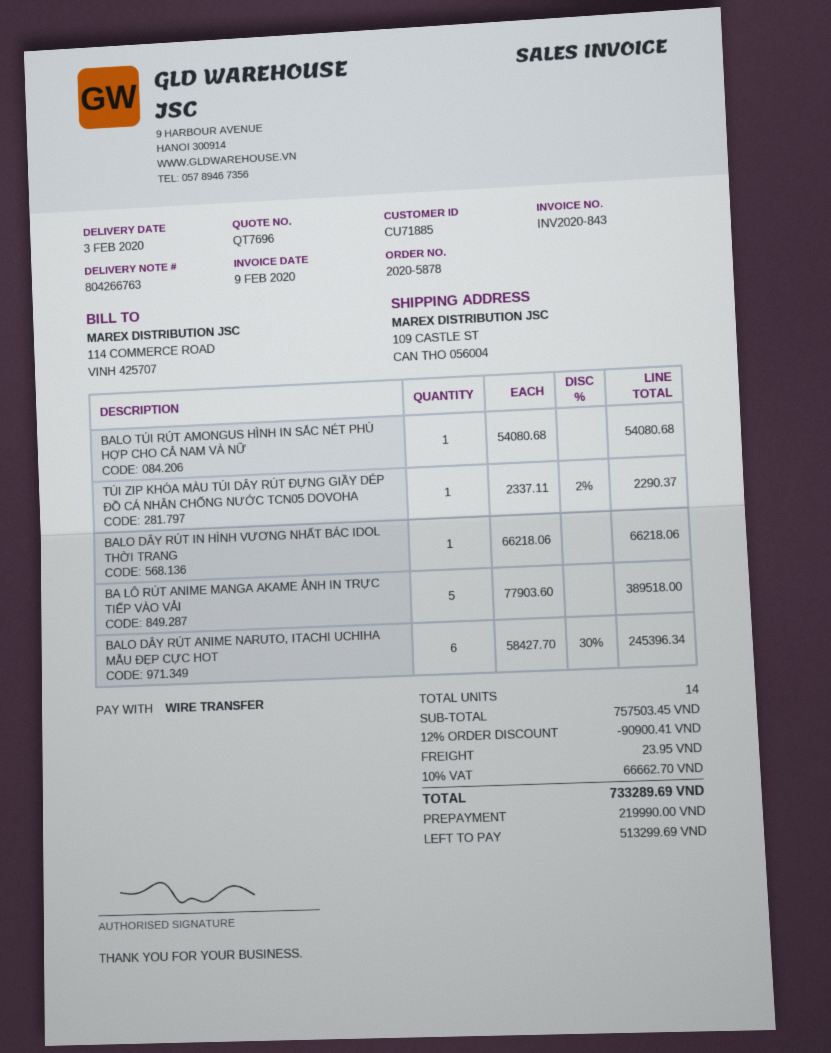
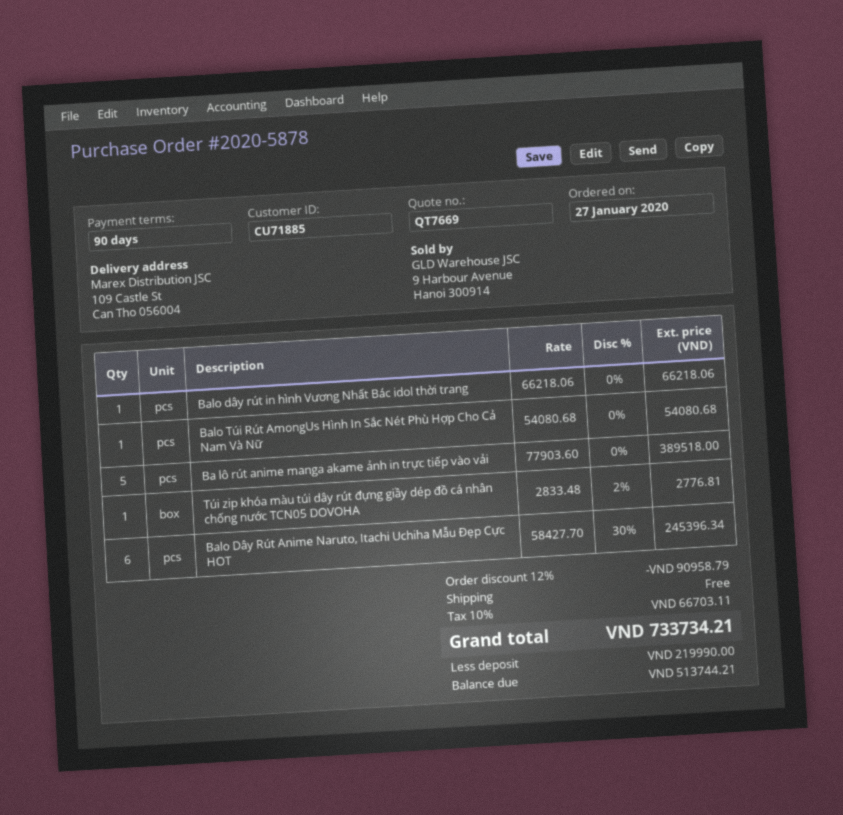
quote number: QT7696 -> QT7669
TÚI ZIP KHÓA MÀU TÚI DÂY RÚT ĐỰNG GIẦY DÉP ĐỒ CÁ NHÂN CHỐNG NƯỚC TCN05 DOVOHA: 1 x 2337.11 - 2% = 2290.37 -> 1 x 2833.48 - 2% = 2776.81
discount: 12% = 90900.41 -> 12% = 90958.79
shipping: 23.95 -> 0.00
tax: 10% = 66662.70 -> 10% = 66703.11
total: 733289.69 -> 733734.21
balance: 513299.69 -> 513744.21

